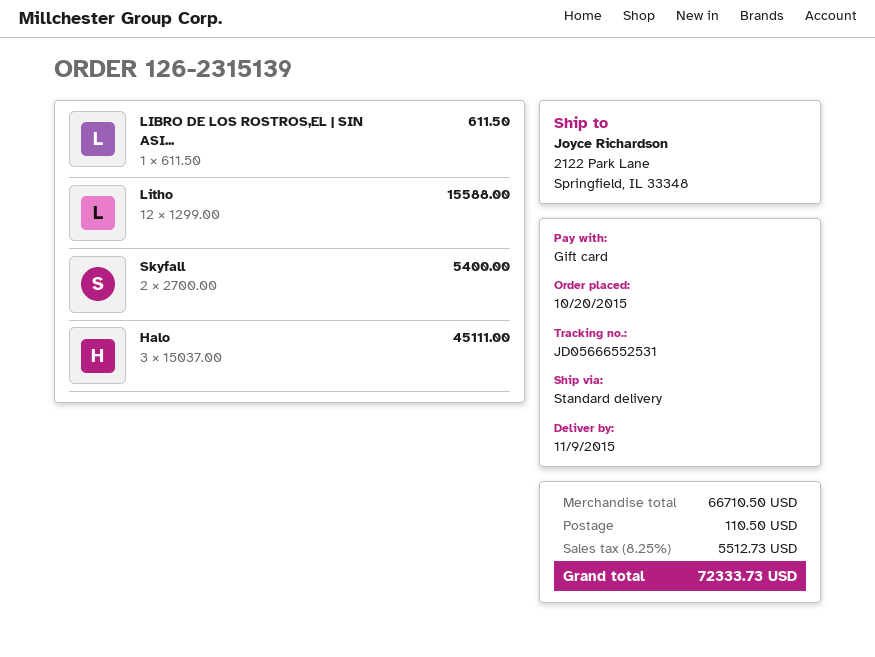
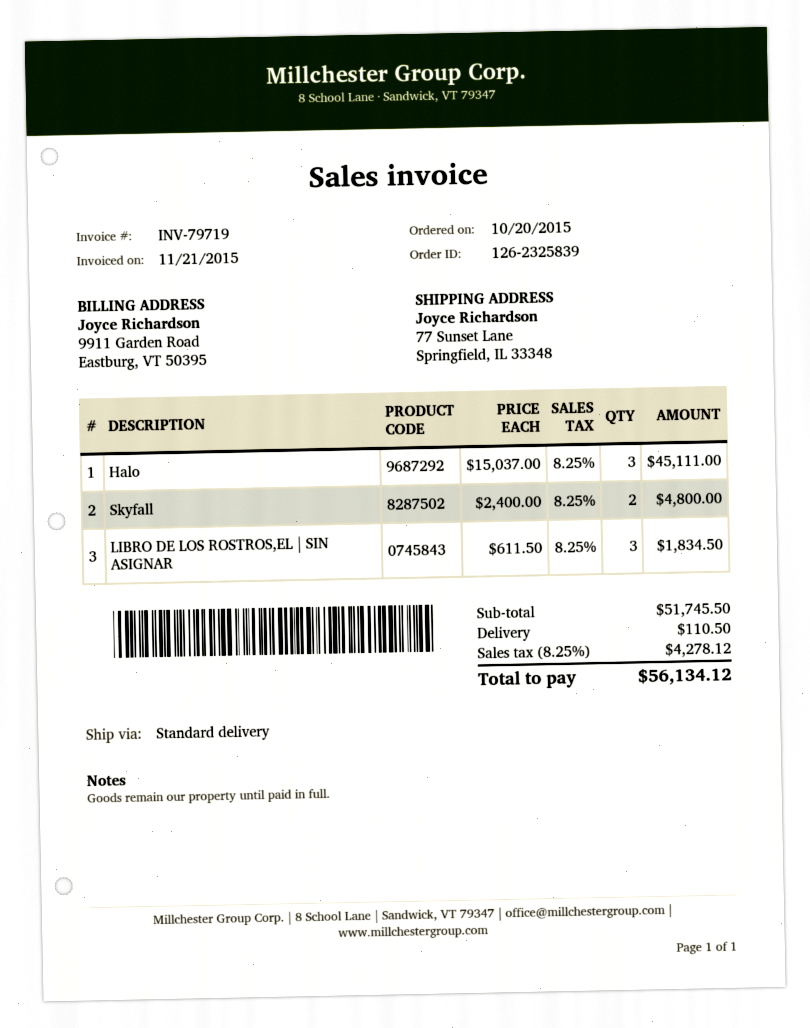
order number: 126-2315139 -> 126-2325839
ship to: 2122 Park Lane, Springfield, IL 33348 -> 77 Sunset Lane, Springfield, IL 33348
LIBRO DE LOS ROSTROS,EL | SIN ASI...: 1 x 611.50 = 611.50 -> 3 x 611.50 = 1834.50
Litho: 12 x 1299.00 = 15588.00 -> none
Skyfall: 2 x 2700.00 = 5400.00 -> 2 x 2400.00 = 4800.00
subtotal: 66710.50 -> 51745.50
tax: 8.25% = 5512.73 -> 8.25% = 4278.12
total: 72333.73 -> 56134.12

